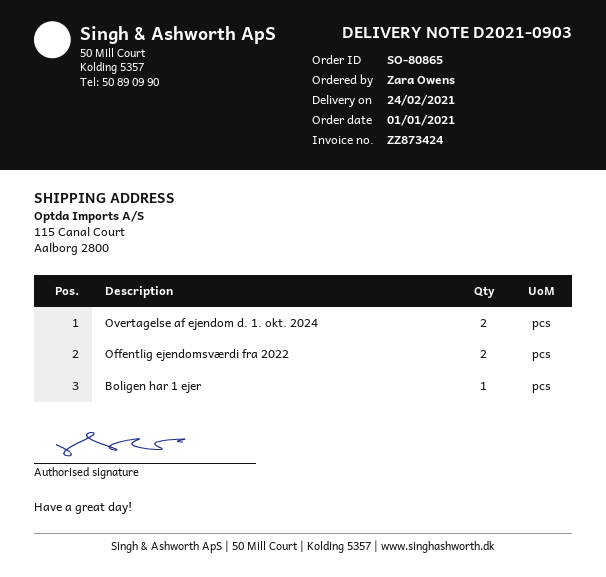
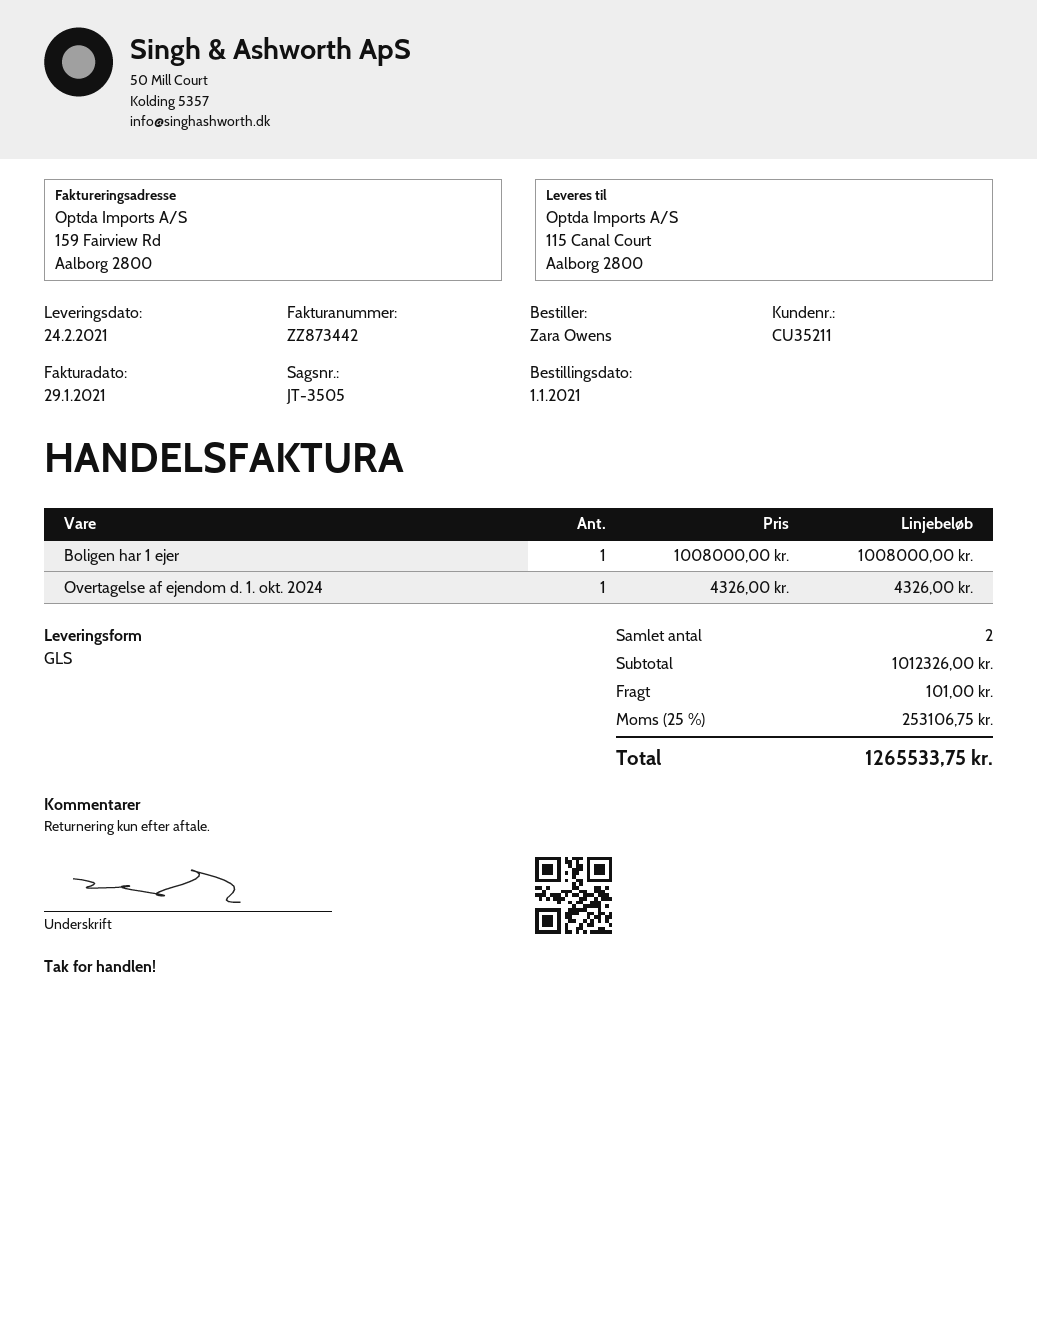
invoice number: ZZ873424 -> ZZ873442
Overtagelse af ejendom d. 1. okt. 2024: 2 -> 1
Offentlig ejendomsværdi fra 2022: 2 -> none

